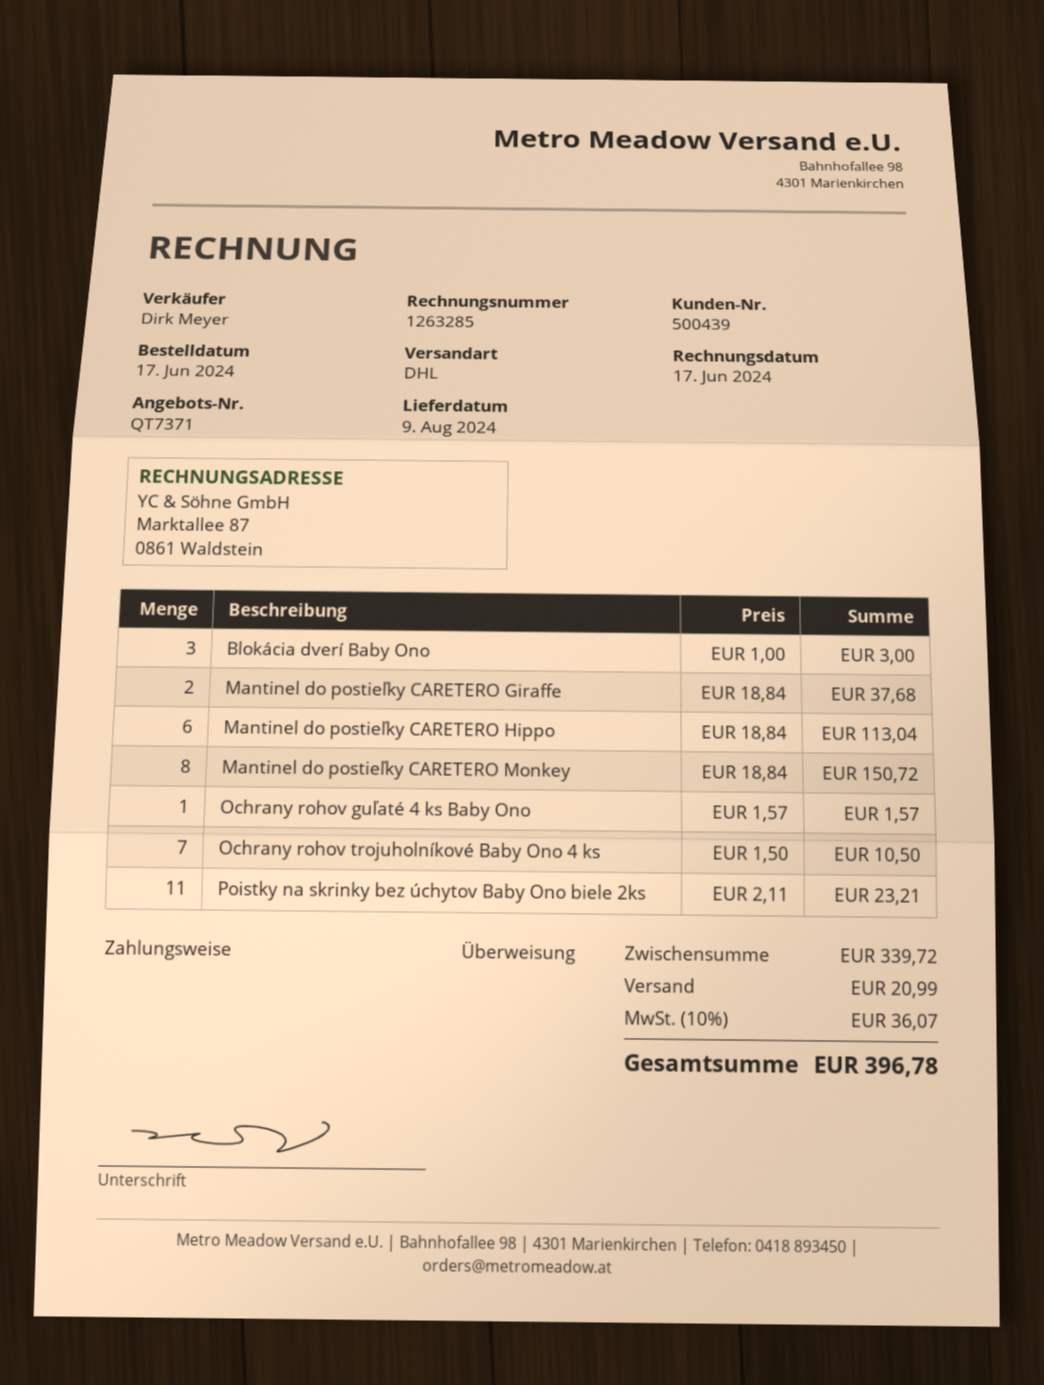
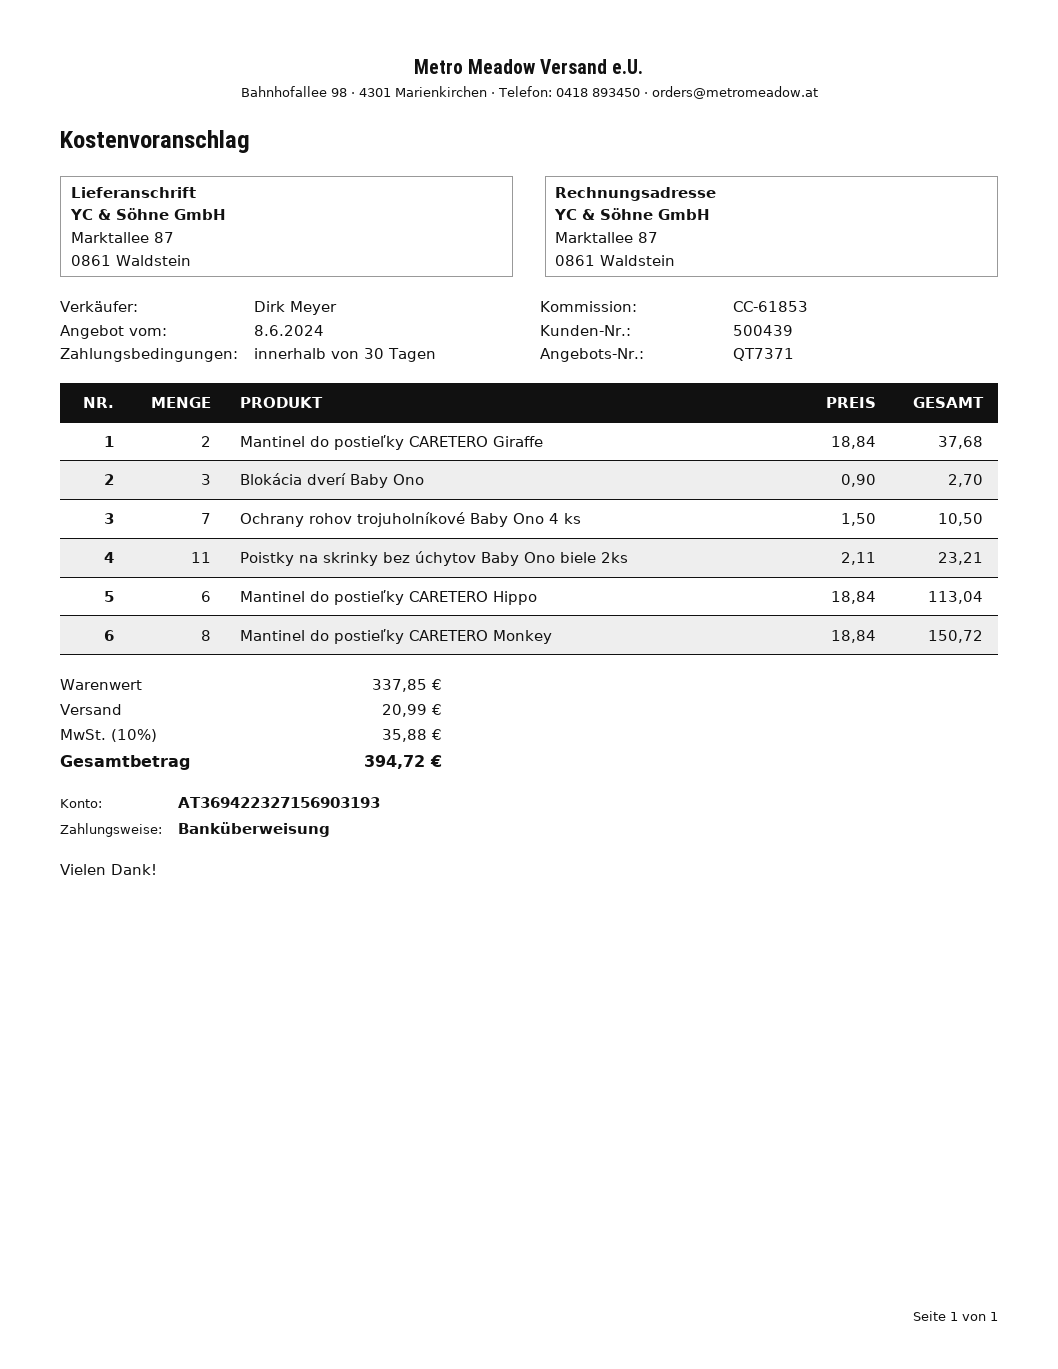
Blokácia dverí Baby Ono: 3 x 1.00 = 3.00 -> 3 x 0.90 = 2.70
Ochrany rohov guľaté 4 ks Baby Ono: 1 x 1.57 = 1.57 -> none
subtotal: 339.72 -> 337.85
tax: 10% = 36.07 -> 10% = 35.88
total: 396.78 -> 394.72

